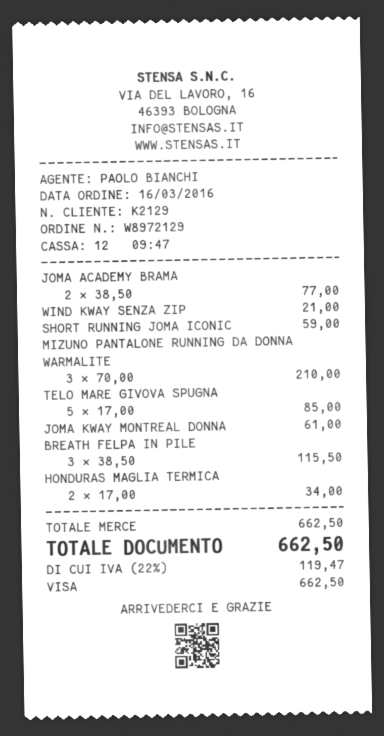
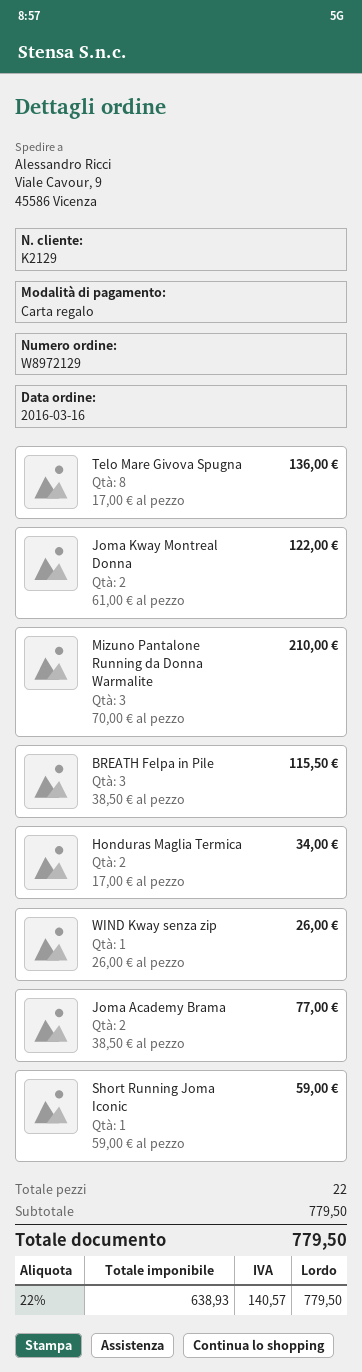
payment method: Visa -> gift card
WIND KWAY SENZA ZIP: 1 x 21.00 = 21.00 -> 1 x 26.00 = 26.00
TELO MARE GIVOVA SPUGNA: 5 x 17.00 = 85.00 -> 8 x 17.00 = 136.00
JOMA KWAY MONTREAL DONNA: 1 x 61.00 = 61.00 -> 2 x 61.00 = 122.00
subtotal: 662.50 -> 779.50
tax: 22% = 119.47 -> 22% = 140.57
total: 662.50 -> 779.50

